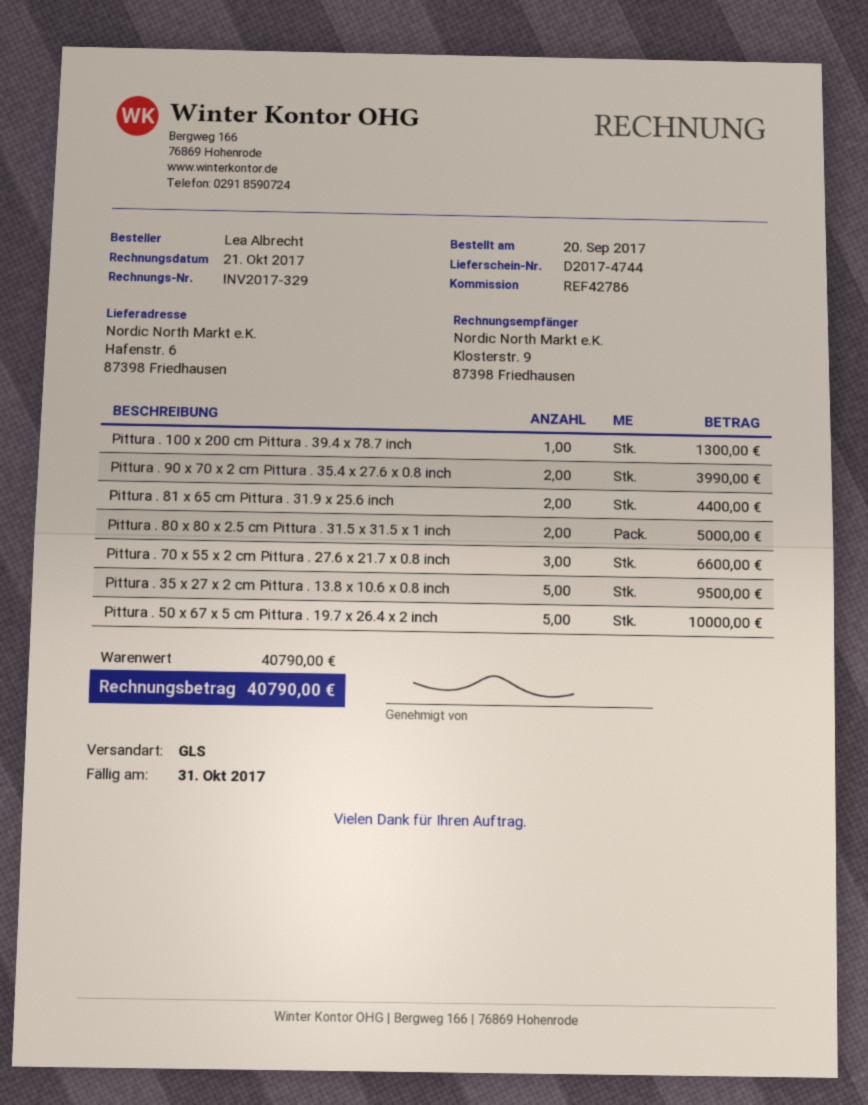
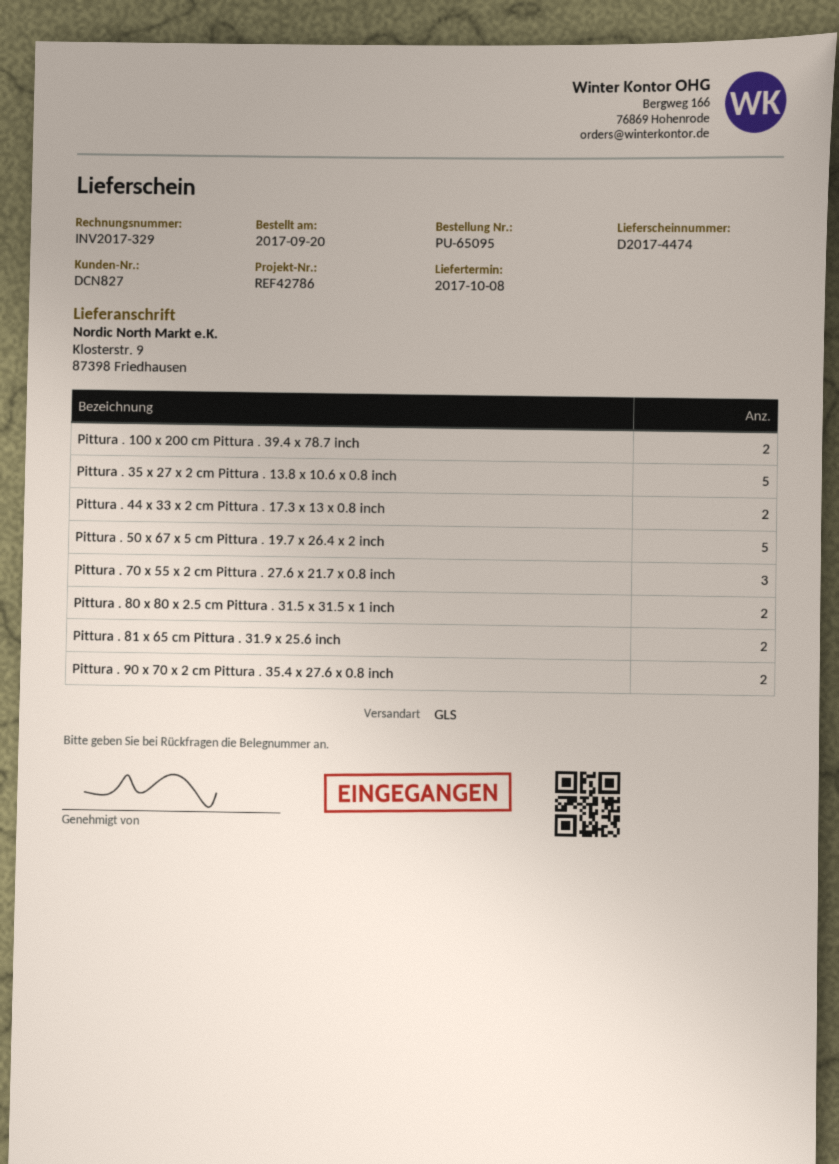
delivery note number: D2017-4744 -> D2017-4474
ship to: Hafenstr. 6, 87398 Friedhausen -> Klosterstr. 9, 87398 Friedhausen
Pittura . 100 x 200 cm Pittura . 39.4 x 78.7 inch: 1 -> 2
Pittura . 44 x 33 x 2 cm Pittura . 17.3 x 13 x 0.8 inch: none -> 2

